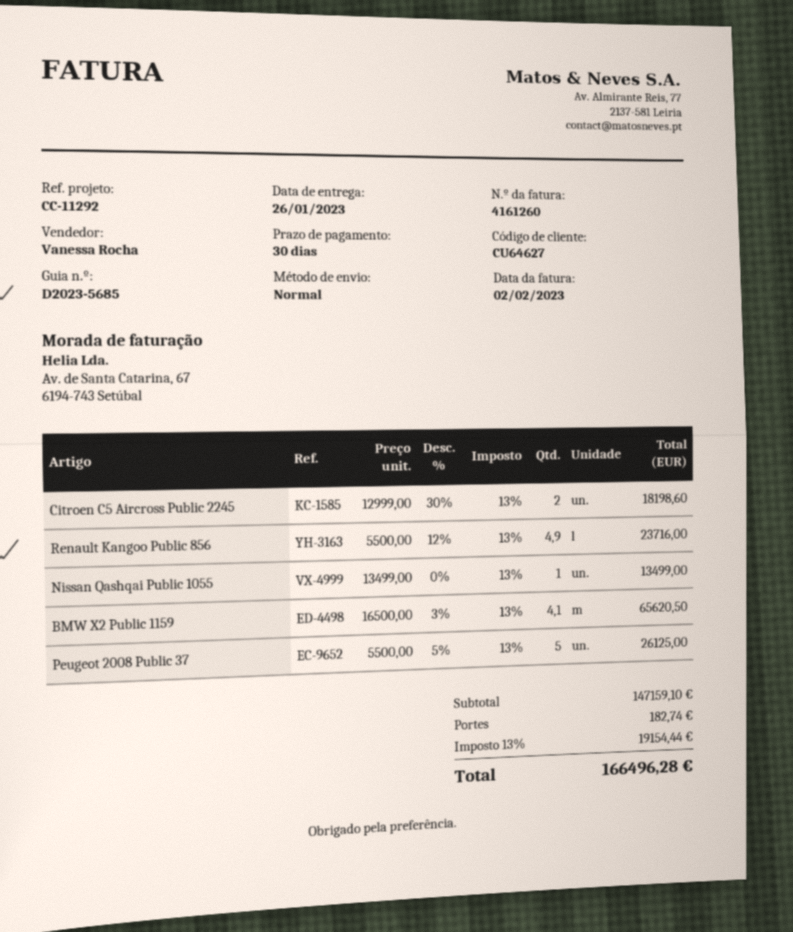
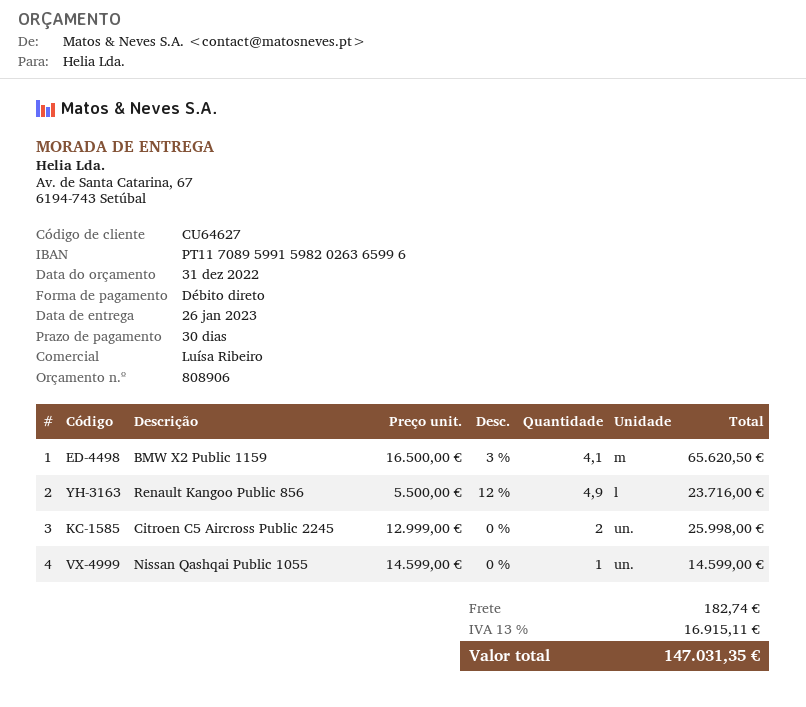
sales rep: Vanessa Rocha -> Luísa Ribeiro
Citroen C5 Aircross Public 2245: 2 x 12999.00 - 30% = 18198.60 -> 2 x 12999.00 = 25998.00
Nissan Qashqai Public 1055: 1 x 13499.00 = 13499.00 -> 1 x 14599.00 = 14599.00
Peugeot 2008 Public 37: 5 x 5500.00 - 5% = 26125.00 -> none
tax: 13% = 19154.44 -> 13% = 16915.11
total: 166496.28 -> 147031.35

